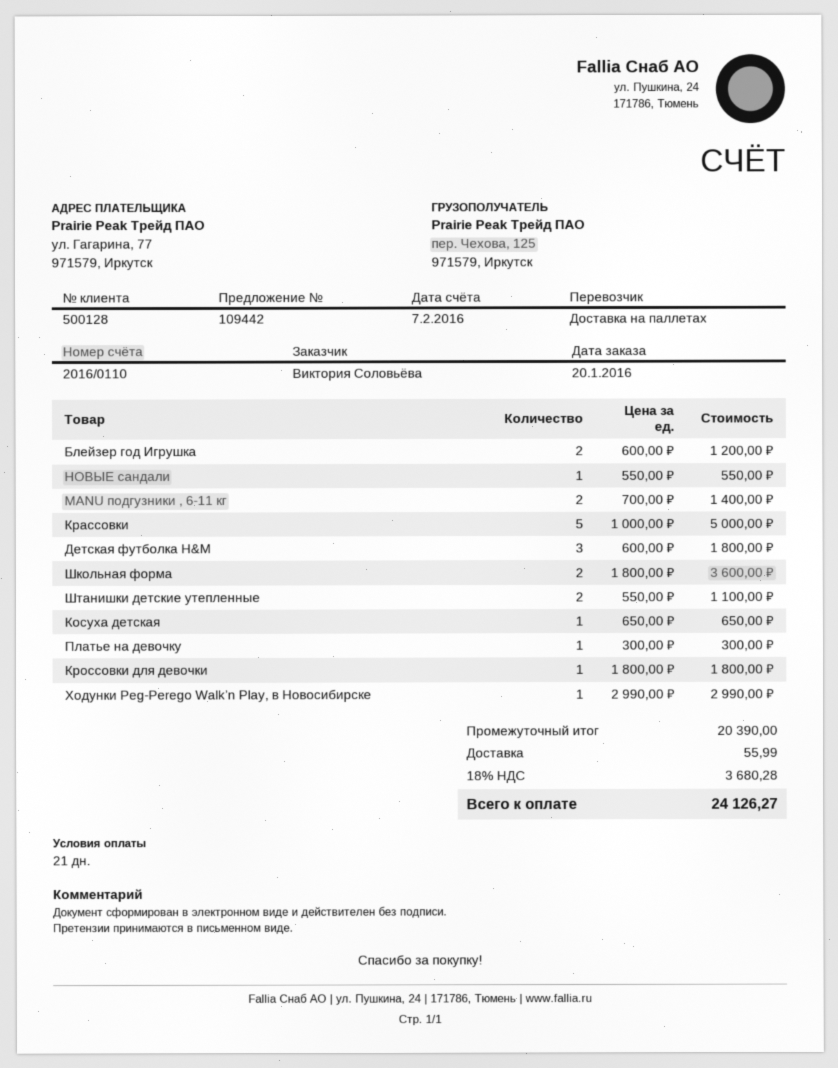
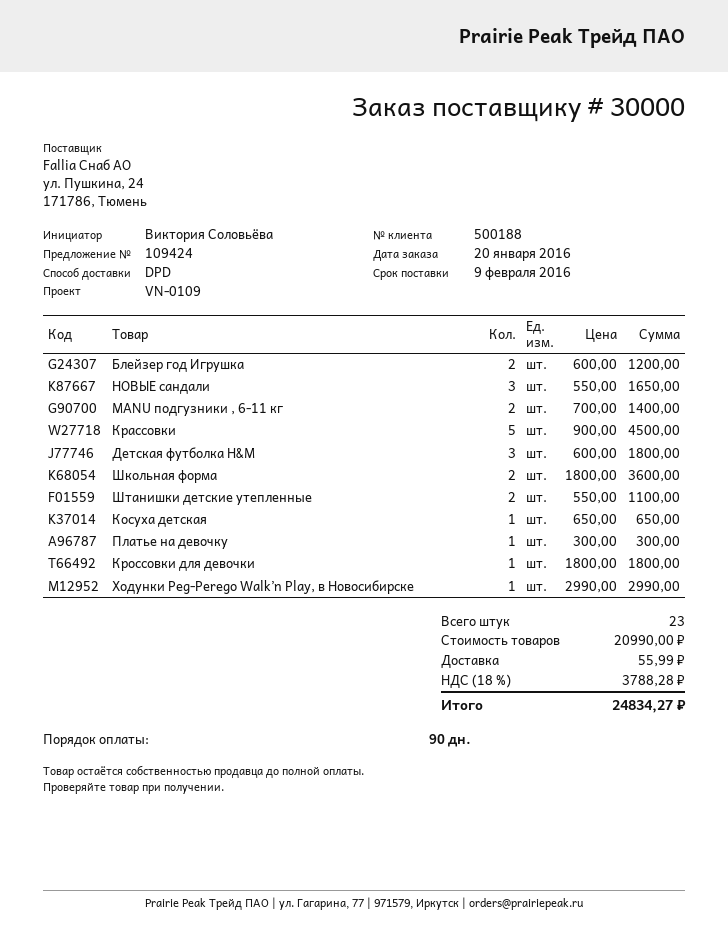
quote number: 109442 -> 109424
payment terms: 21 days -> 90 days
customer number: 500128 -> 500188
shipping method: pallet freight -> DPD
НОВЫЕ сандали: 1 x 550.00 = 550.00 -> 3 x 550.00 = 1650.00
Крассовки: 5 x 1000.00 = 5000.00 -> 5 x 900.00 = 4500.00
subtotal: 20390.00 -> 20990.00
tax: 18% = 3680.28 -> 18% = 3788.28
total: 24126.27 -> 24834.27

